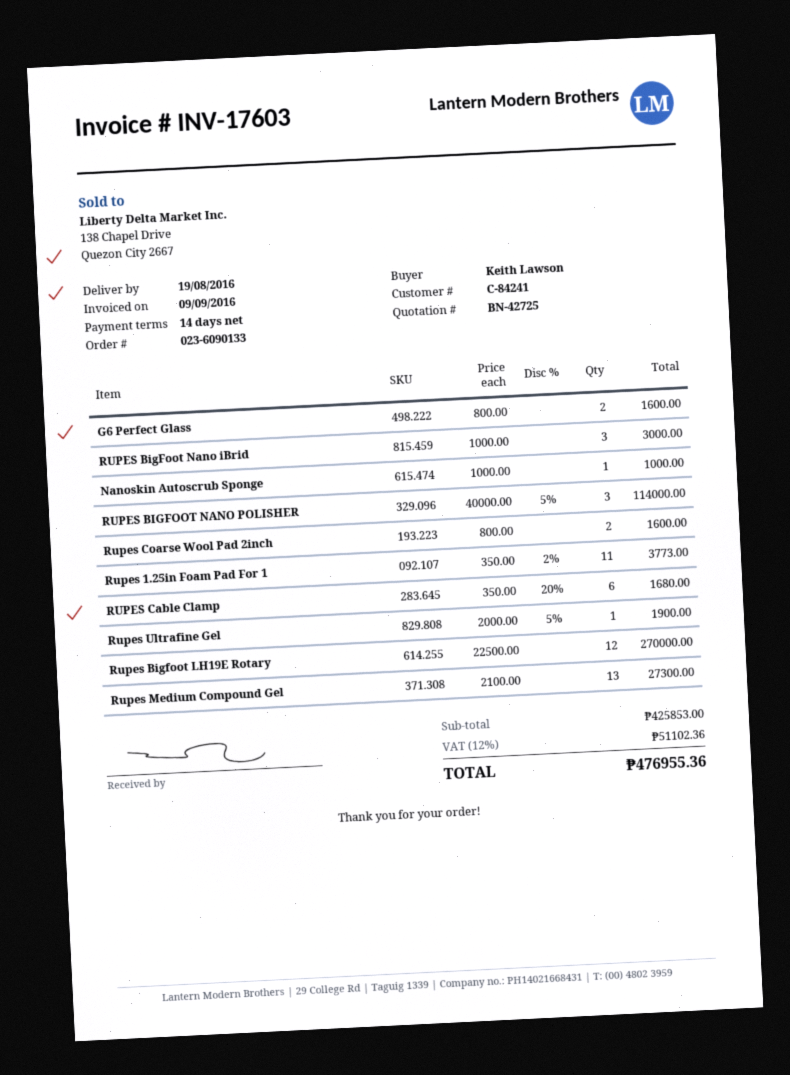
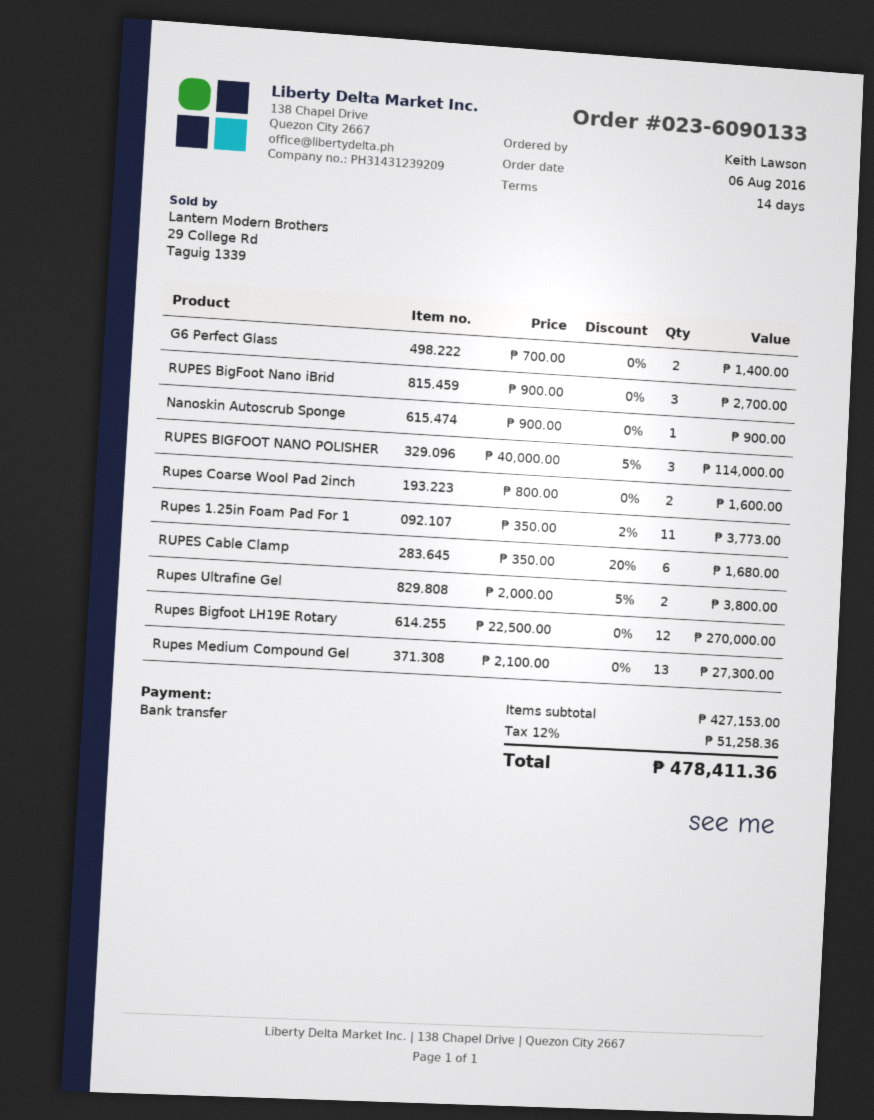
G6 Perfect Glass: 2 x 800.00 = 1600.00 -> 2 x 700.00 = 1400.00
RUPES BigFoot Nano iBrid: 3 x 1000.00 = 3000.00 -> 3 x 900.00 = 2700.00
Nanoskin Autoscrub Sponge: 1 x 1000.00 = 1000.00 -> 1 x 900.00 = 900.00
Rupes Ultrafine Gel: 1 x 2000.00 - 5% = 1900.00 -> 2 x 2000.00 - 5% = 3800.00
subtotal: 425853.00 -> 427153.00
tax: 12% = 51102.36 -> 12% = 51258.36
total: 476955.36 -> 478411.36

